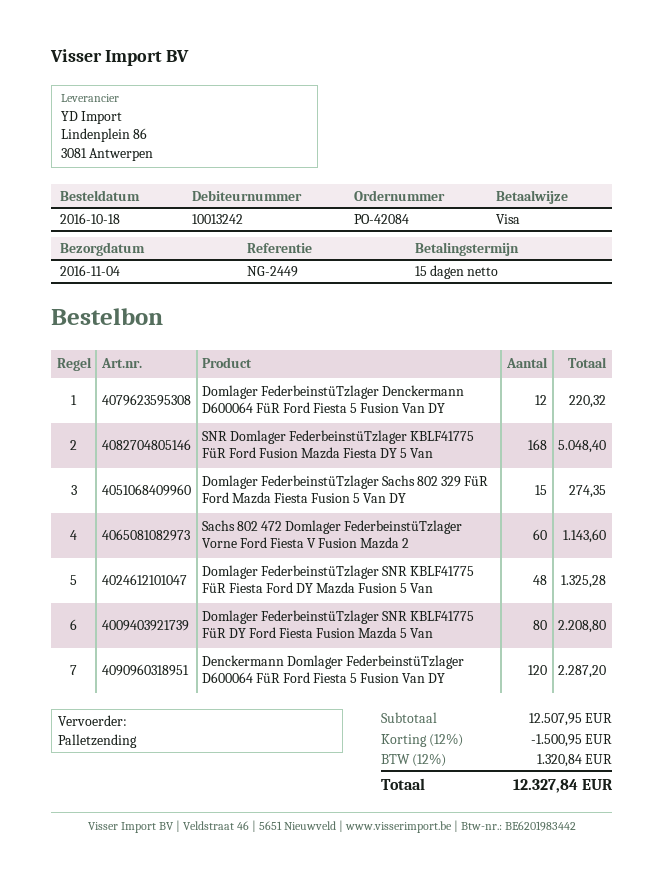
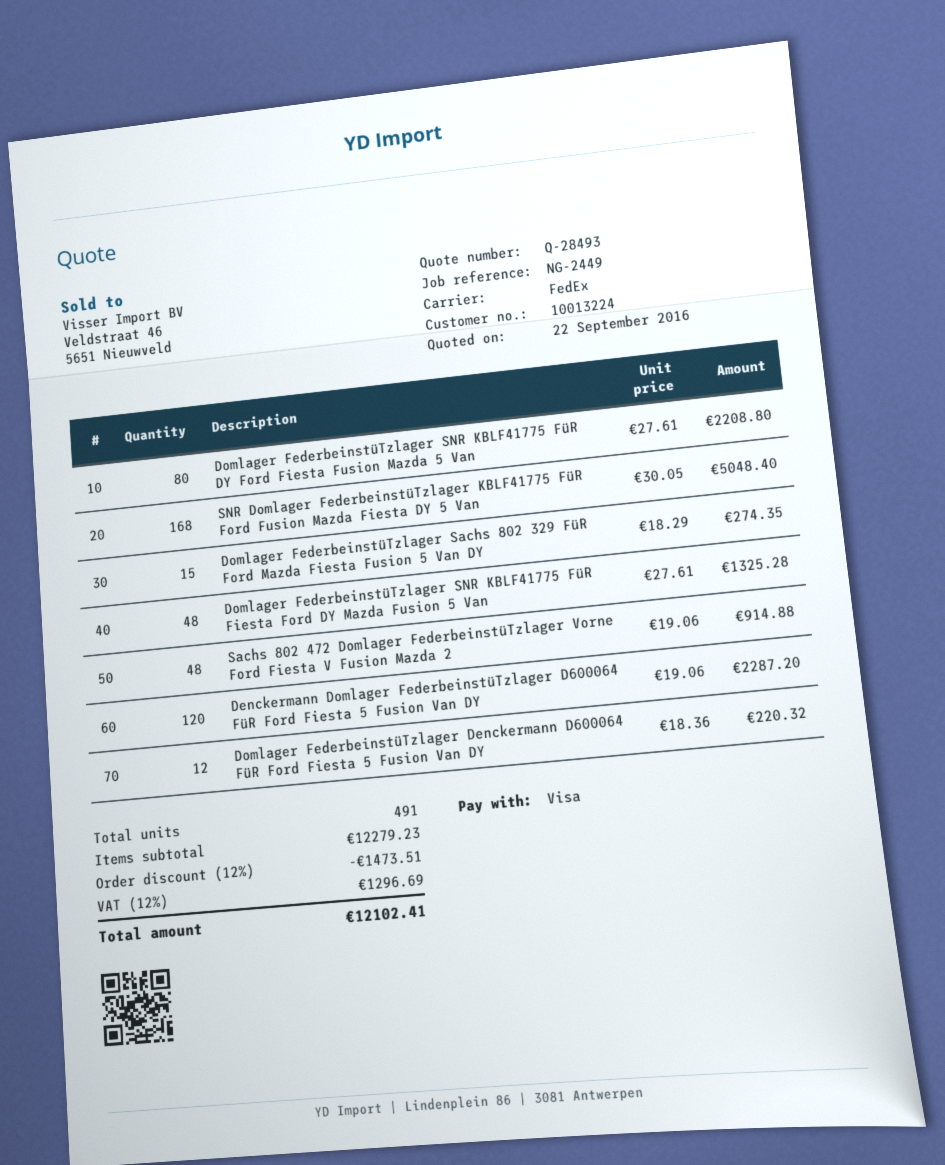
customer number: 10013242 -> 10013224
shipping method: pallet freight -> FedEx
Sachs 802 472 Domlager FederbeinstüTzlager Vorne Ford Fiesta V Fusion Mazda 2: 60 for 1143.60 -> 48 for 914.88
subtotal: 12507.95 -> 12279.23
discount: 12% = 1500.95 -> 12% = 1473.51
tax: 12% = 1320.84 -> 12% = 1296.69
total: 12327.84 -> 12102.41

